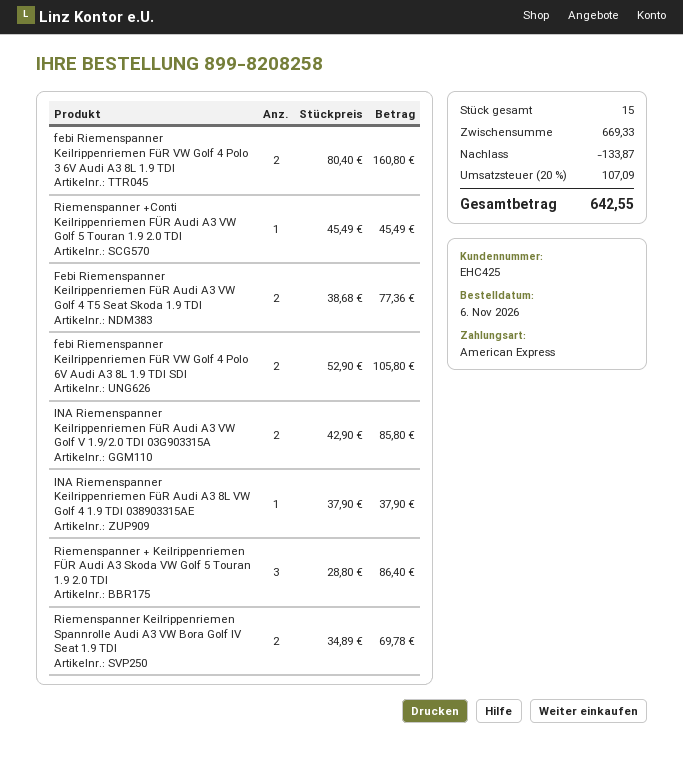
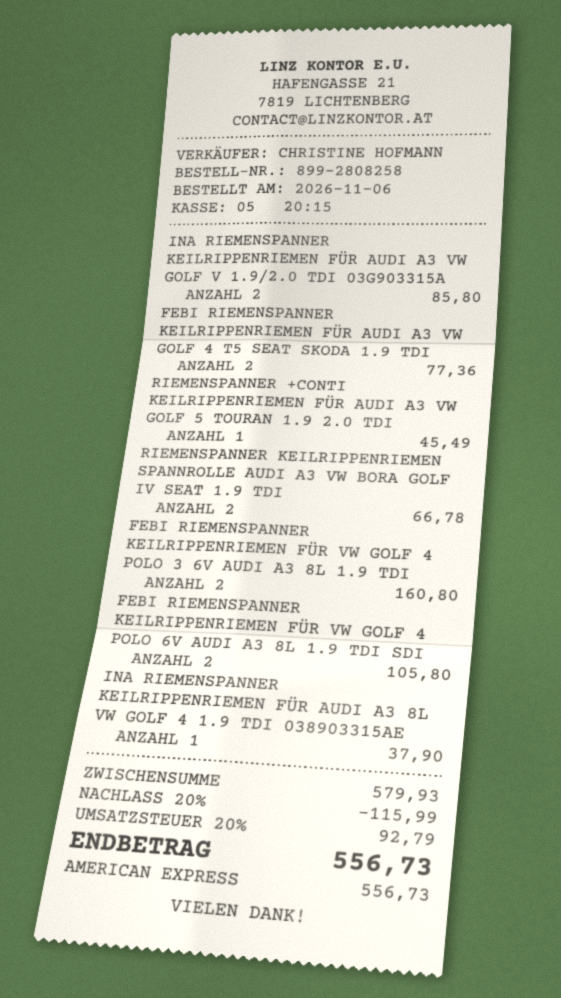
order number: 899-8208258 -> 899-2808258
Riemenspanner + Keilrippenriemen FÜR Audi A3 Skoda VW Golf 5 Touran 1.9 2.0 TDI: 3 for 86.40 -> none
Riemenspanner Keilrippenriemen Spannrolle Audi A3 VW Bora Golf IV Seat 1.9 TDI: 2 for 69.78 -> 2 for 66.78
subtotal: 669.33 -> 579.93
discount: 133.87 -> 115.99
tax: 20% = 107.09 -> 20% = 92.79
total: 642.55 -> 556.73

